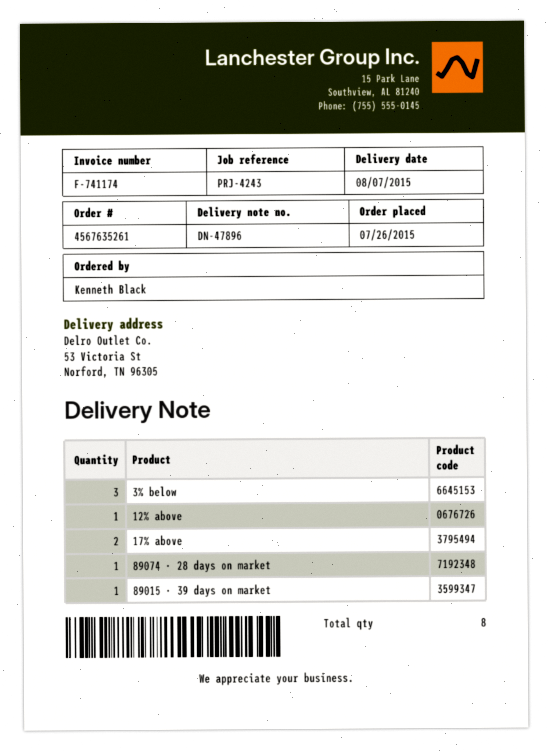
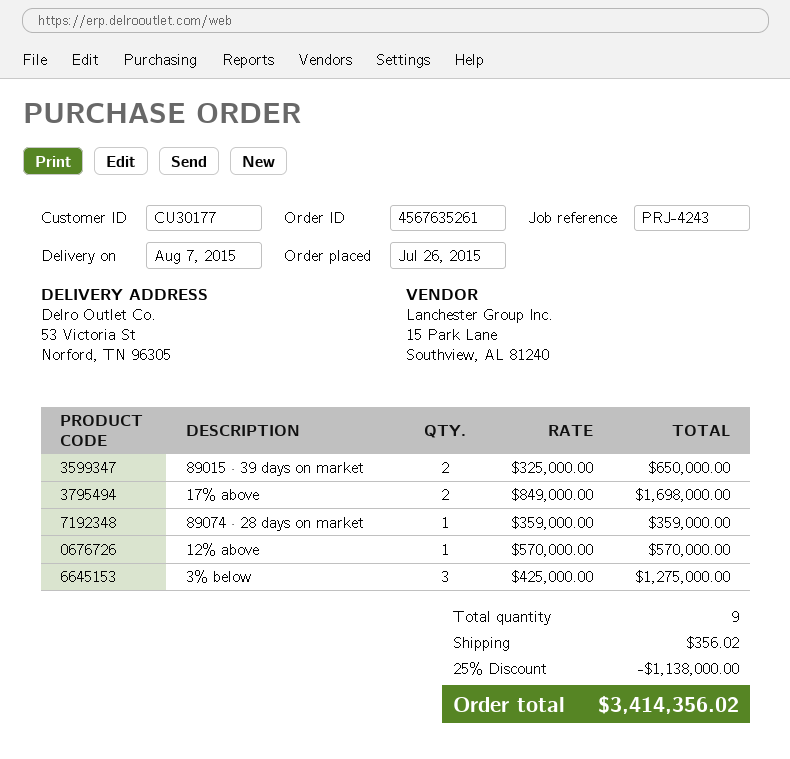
89015 · 39 days on market: 1 -> 2
total quantity: 8 -> 9

